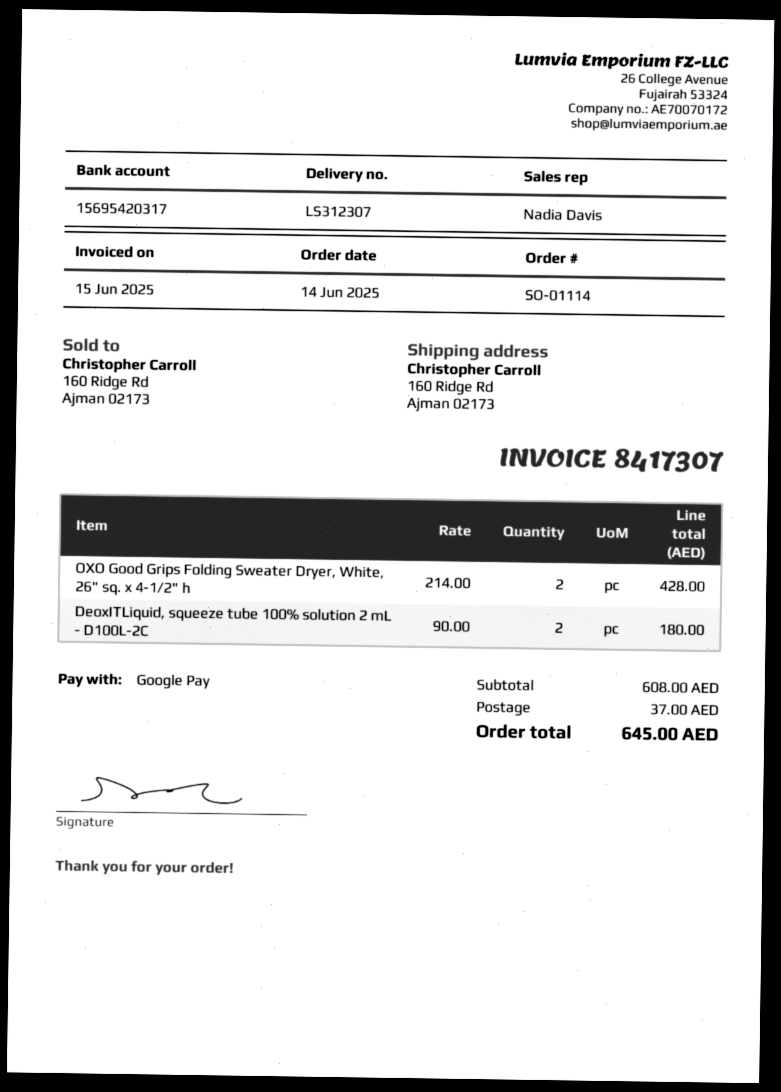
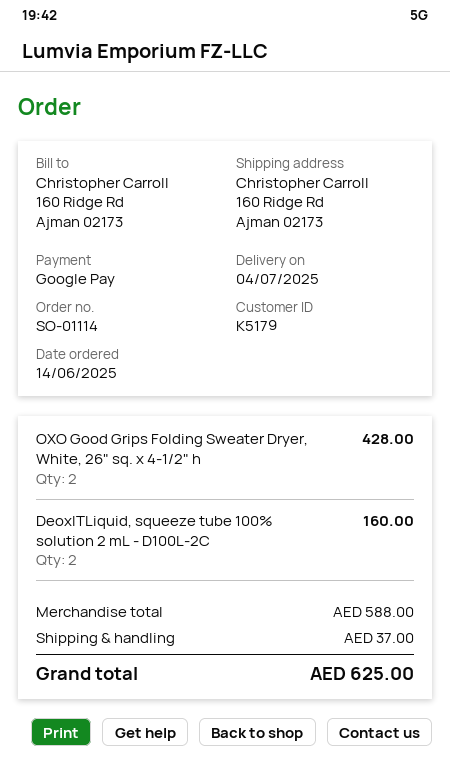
DeoxITLiquid, squeeze tube 100% solution 2 mL - D100L-2C: 2 for 180.00 -> 2 for 160.00
subtotal: 608.00 -> 588.00
total: 645.00 -> 625.00

